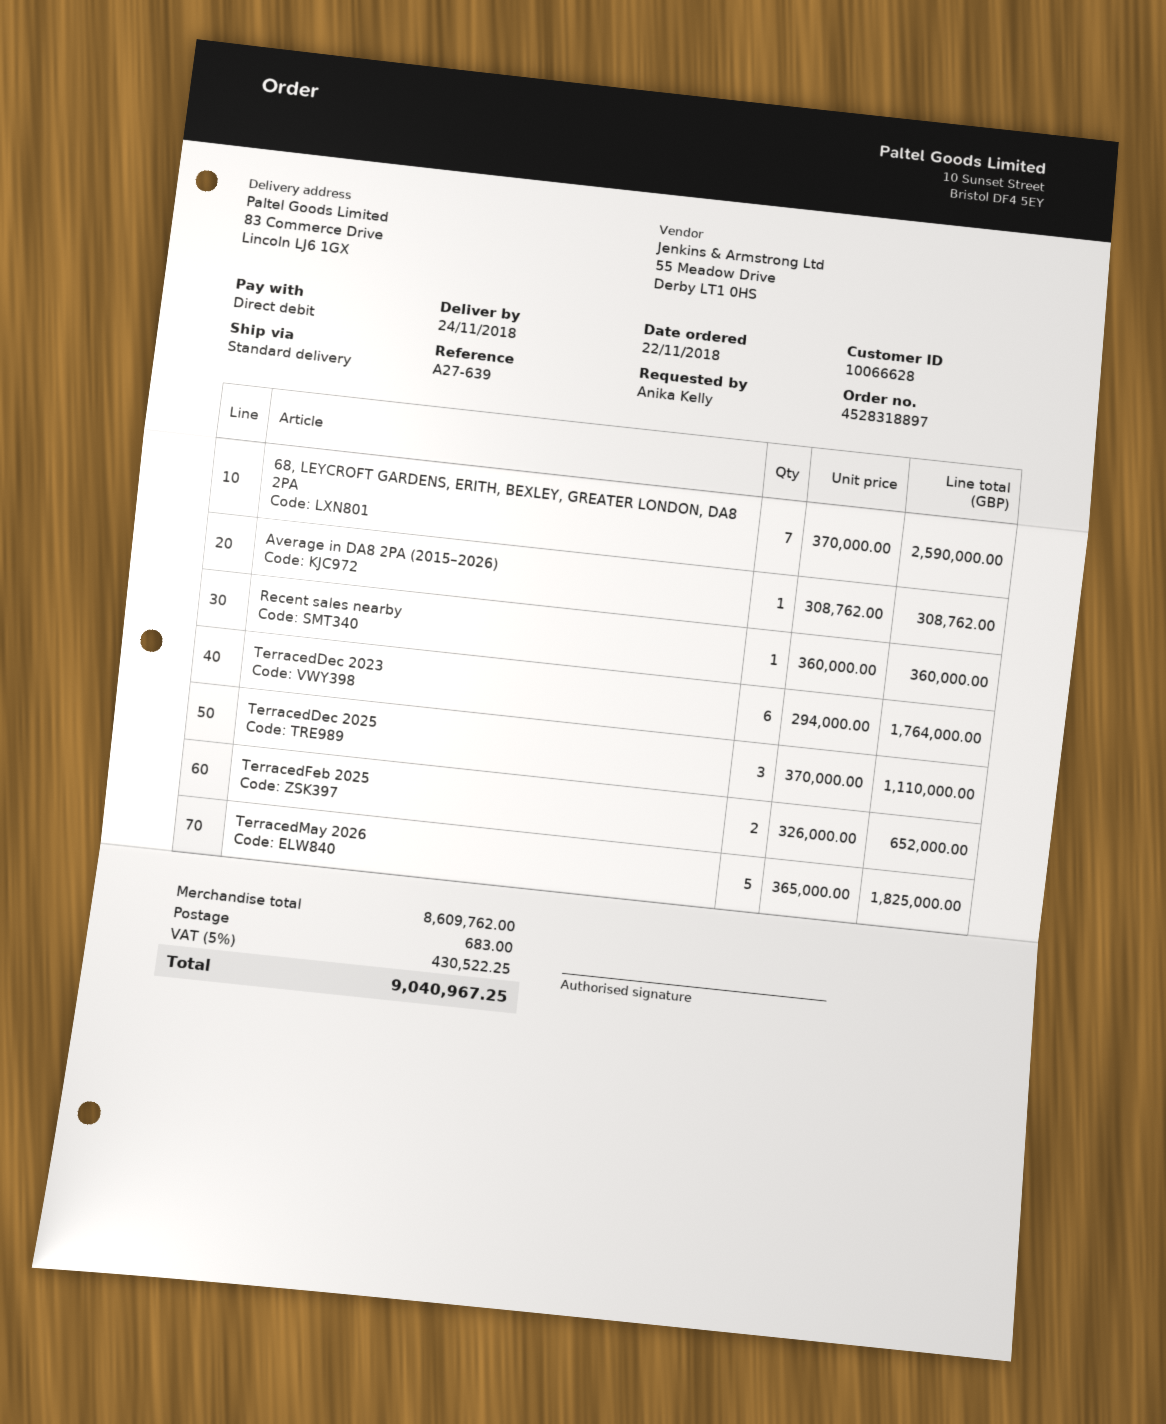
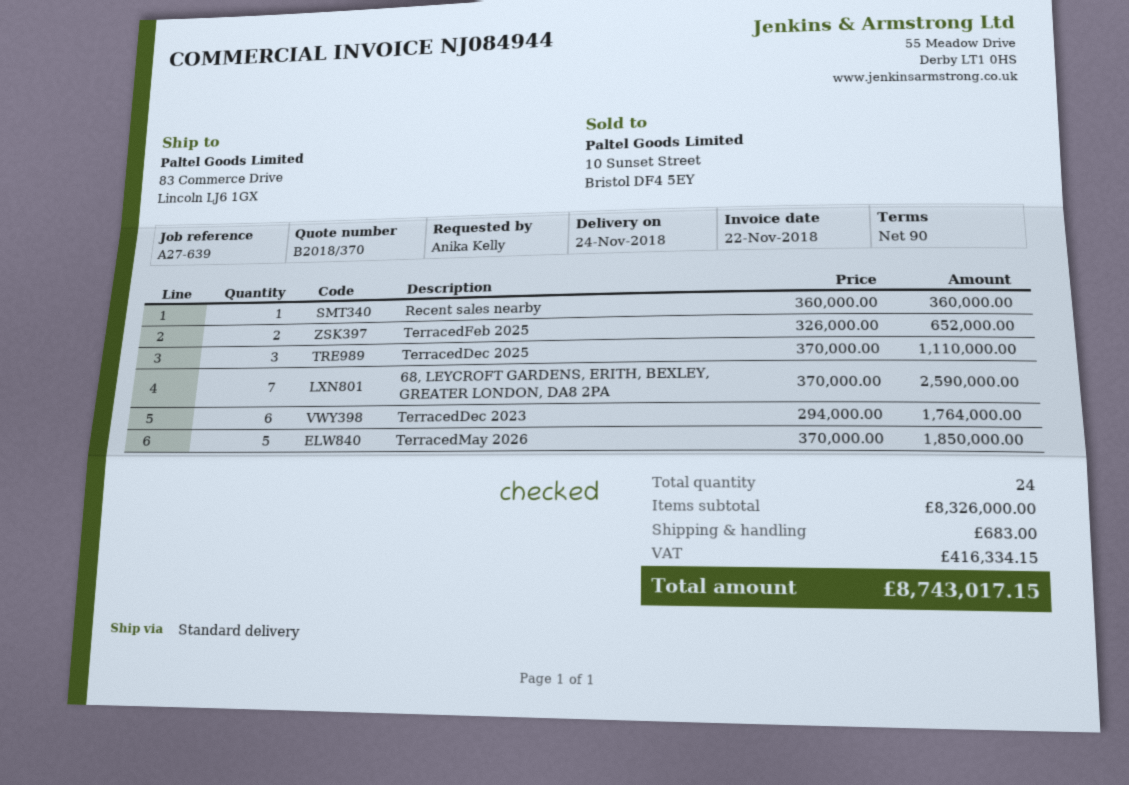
Average in DA8 2PA (2015–2026): 1 x 308762.00 = 308762.00 -> none
TerracedMay 2026: 5 x 365000.00 = 1825000.00 -> 5 x 370000.00 = 1850000.00
subtotal: 8609762.00 -> 8326000.00
tax: 430522.25 -> 416334.15
total: 9040967.25 -> 8743017.15

